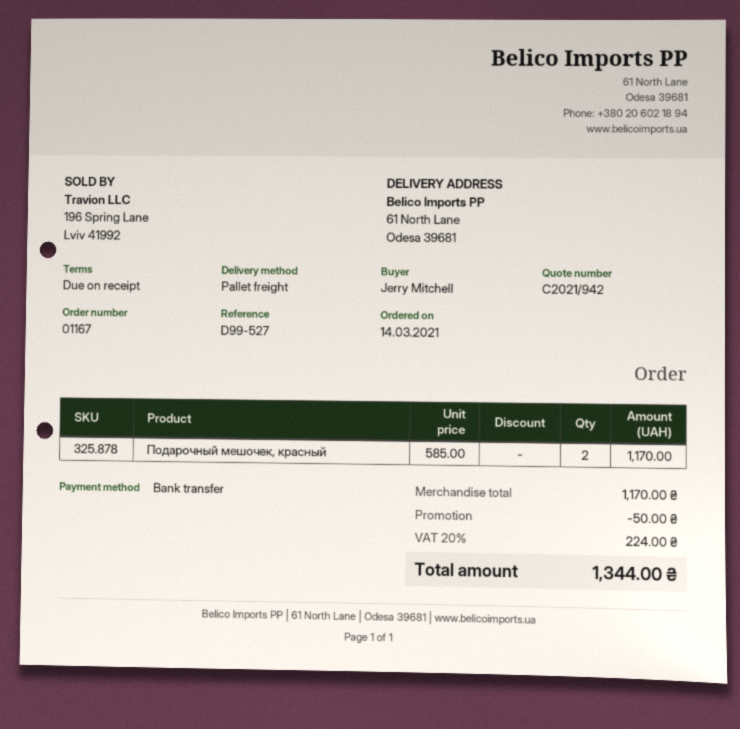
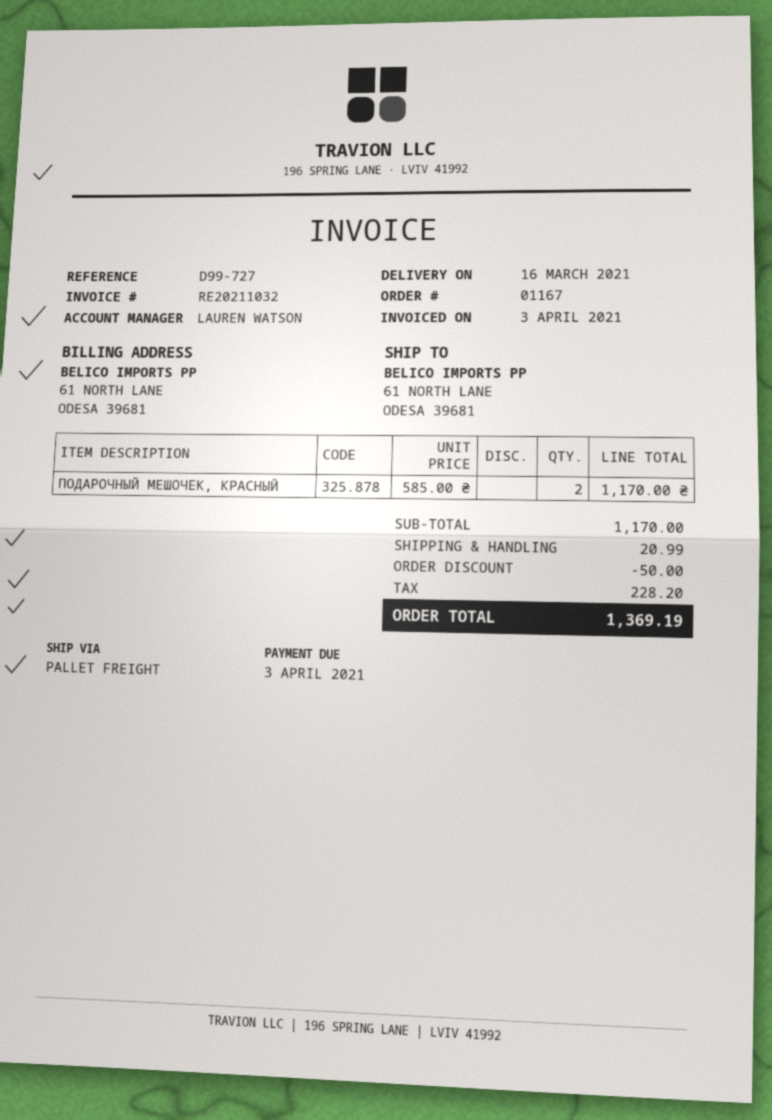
reference: D99-527 -> D99-727
shipping: none -> 20.99
tax: 224.00 -> 228.20
total: 1344.00 -> 1369.19

